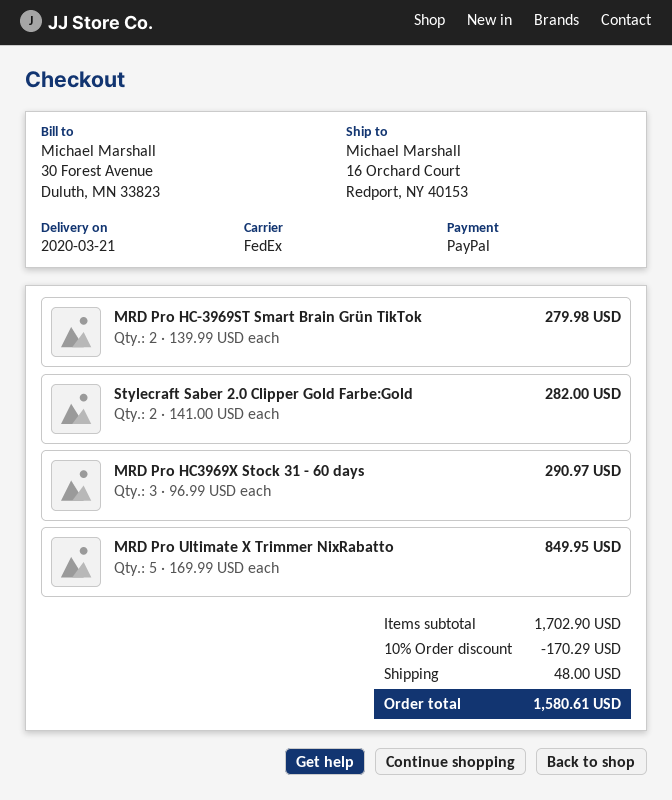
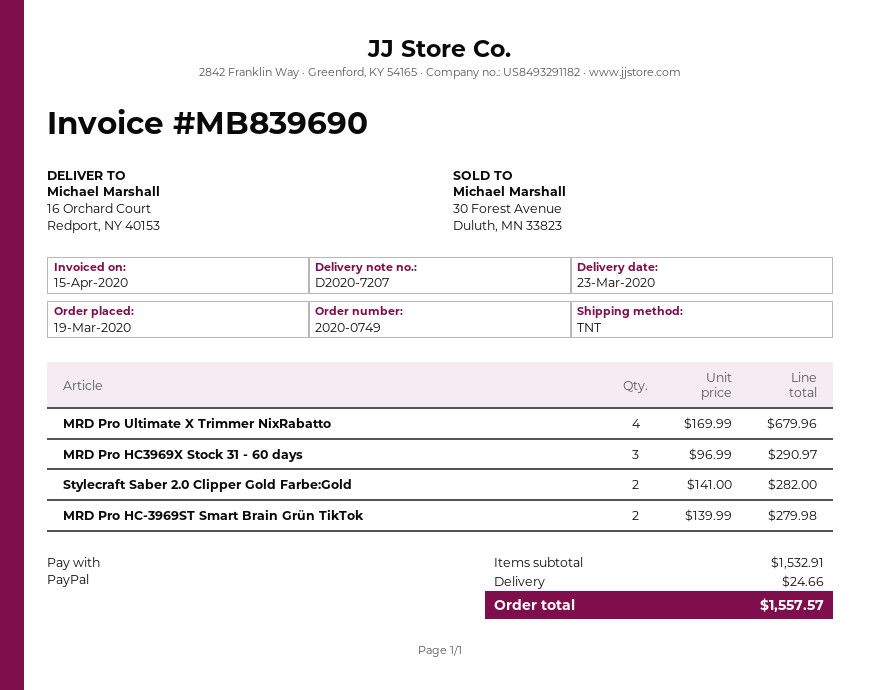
delivery date: 2020-03-21 -> 2020-03-23
shipping method: FedEx -> TNT
MRD Pro Ultimate X Trimmer NixRabatto: 5 x 169.99 = 849.95 -> 4 x 169.99 = 679.96
subtotal: 1702.90 -> 1532.91
discount: 10% = 170.29 -> none
shipping: 48.00 -> 24.66
total: 1580.61 -> 1557.57

